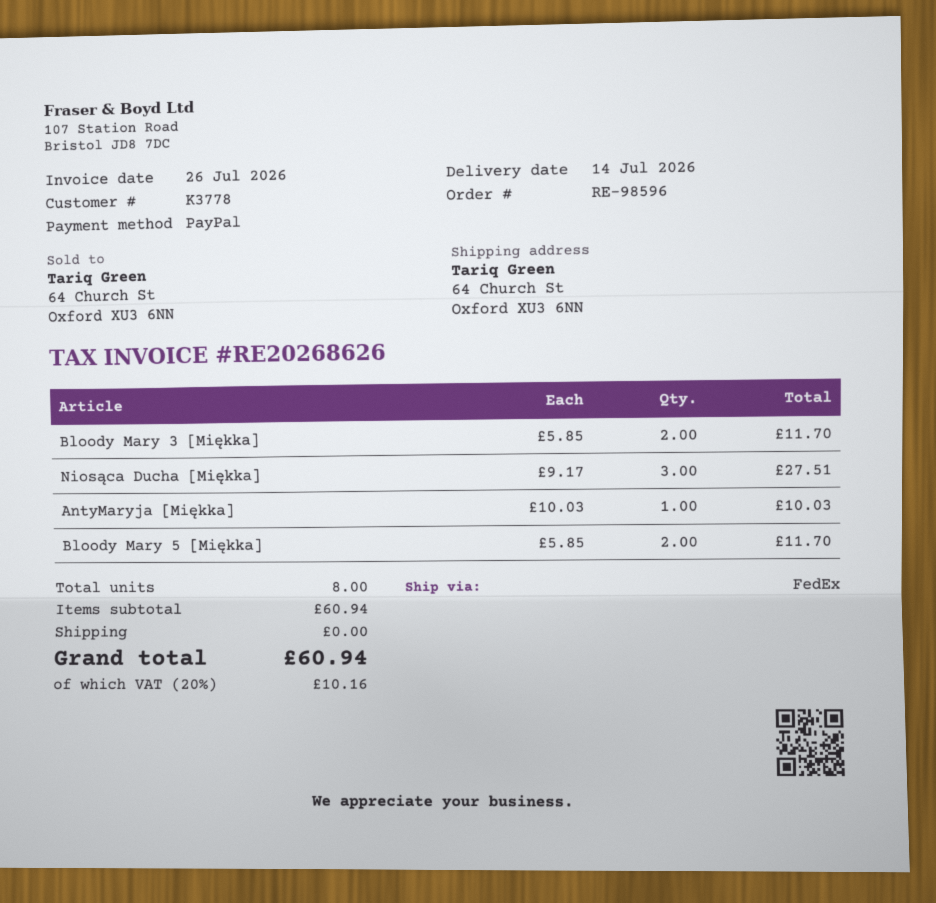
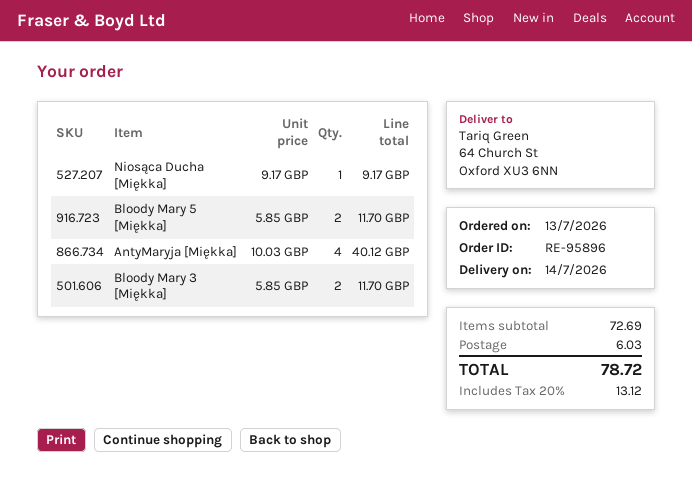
order number: RE-98596 -> RE-95896
Niosąca Ducha [Miękka]: 3 x 9.17 = 27.51 -> 1 x 9.17 = 9.17
AntyMaryja [Miękka]: 1 x 10.03 = 10.03 -> 4 x 10.03 = 40.12
subtotal: 60.94 -> 72.69
shipping: 0.00 -> 6.03
tax: 20% = 10.16 -> 20% = 13.12
total: 60.94 -> 78.72

